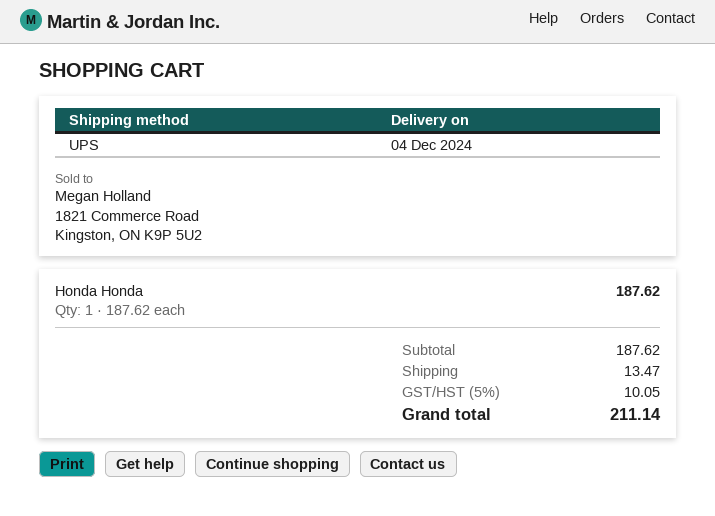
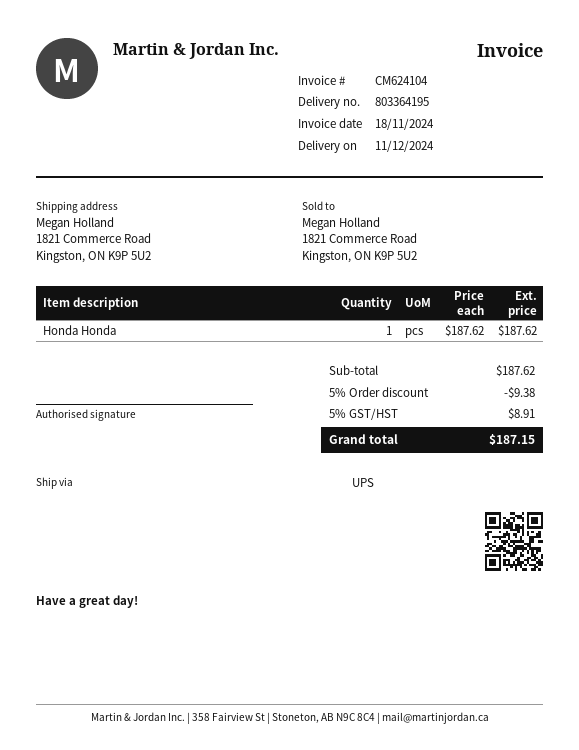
delivery date: 2024-12-04 -> 2024-12-11
discount: none -> 5% = 9.38
shipping: 13.47 -> none
tax: 5% = 10.05 -> 5% = 8.91
total: 211.14 -> 187.15

